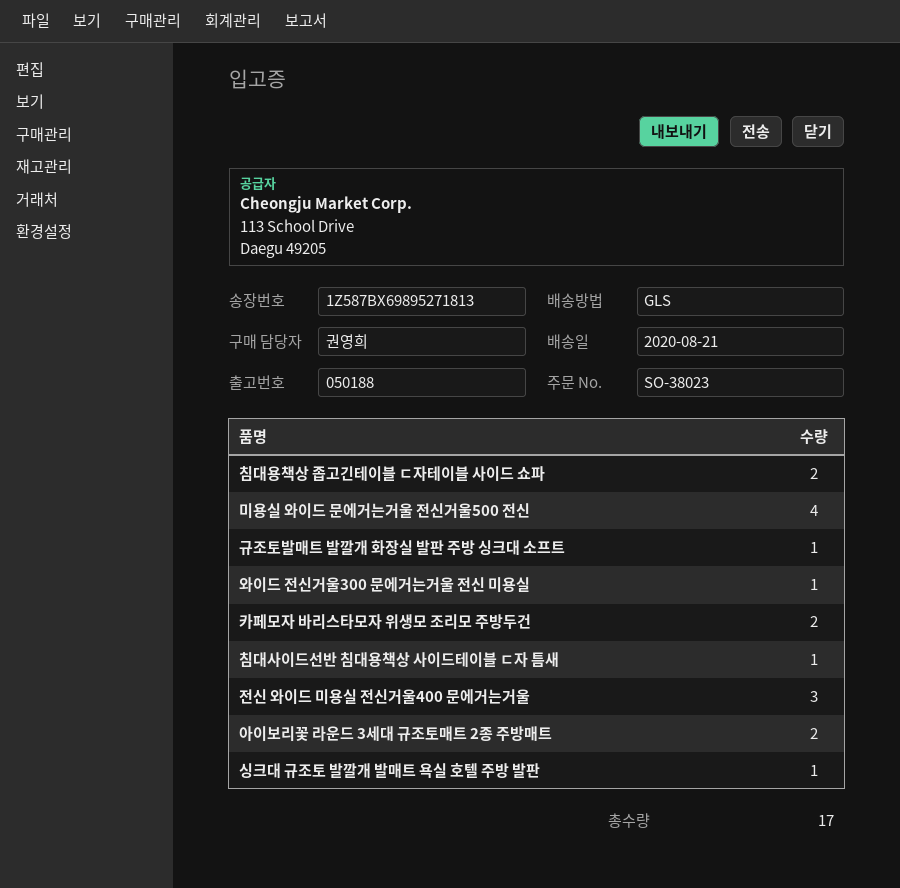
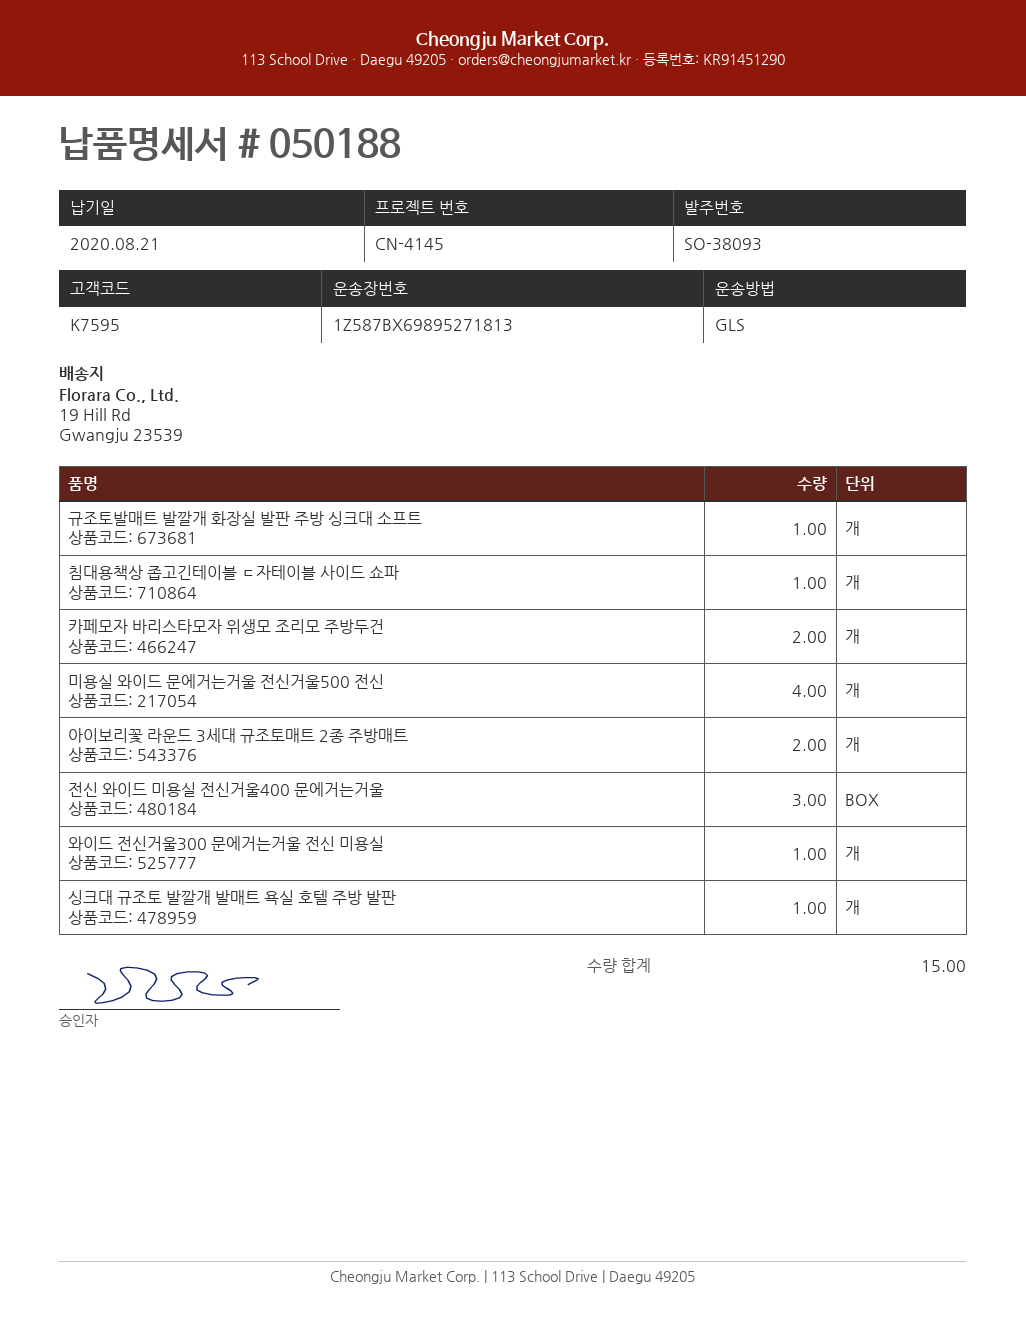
order number: SO-38023 -> SO-38093
침대용책상 좁고긴테이블 ㄷ자테이블 사이드 쇼파: 2 -> 1
침대사이드선반 침대용책상 사이드테이블 ㄷ자 틈새: 1 -> none
total quantity: 17 -> 15

